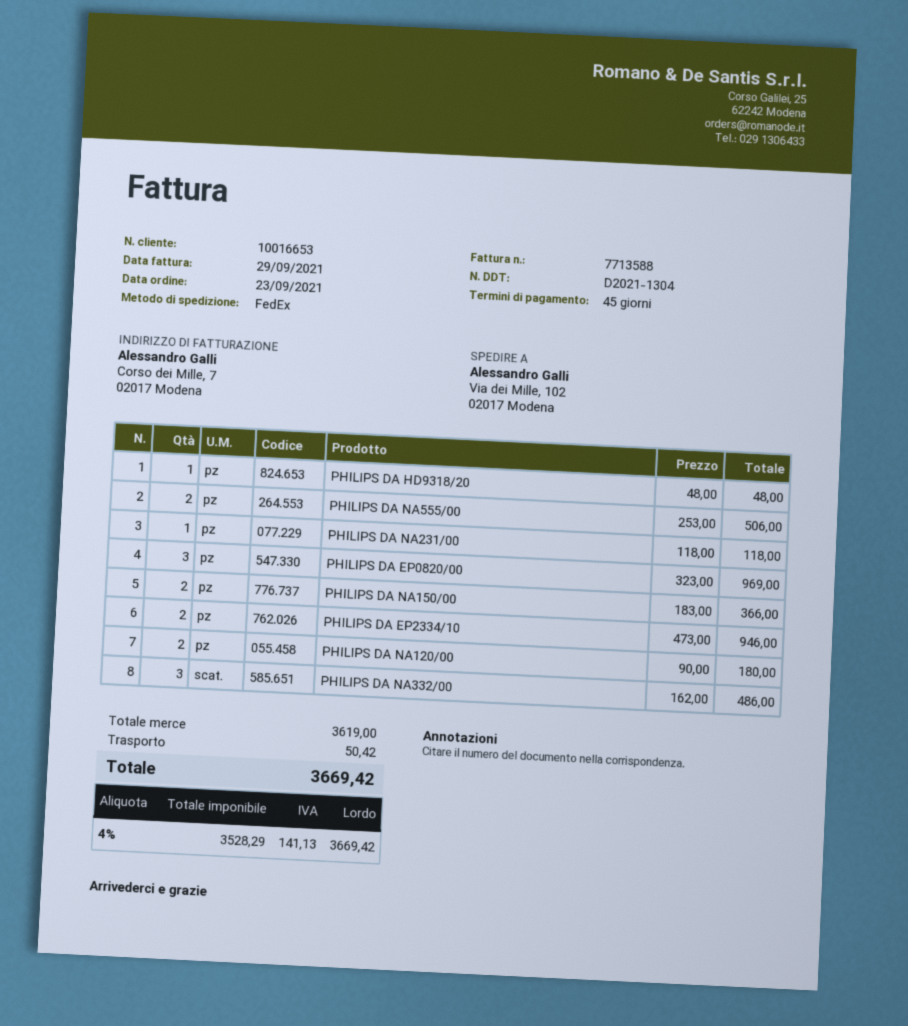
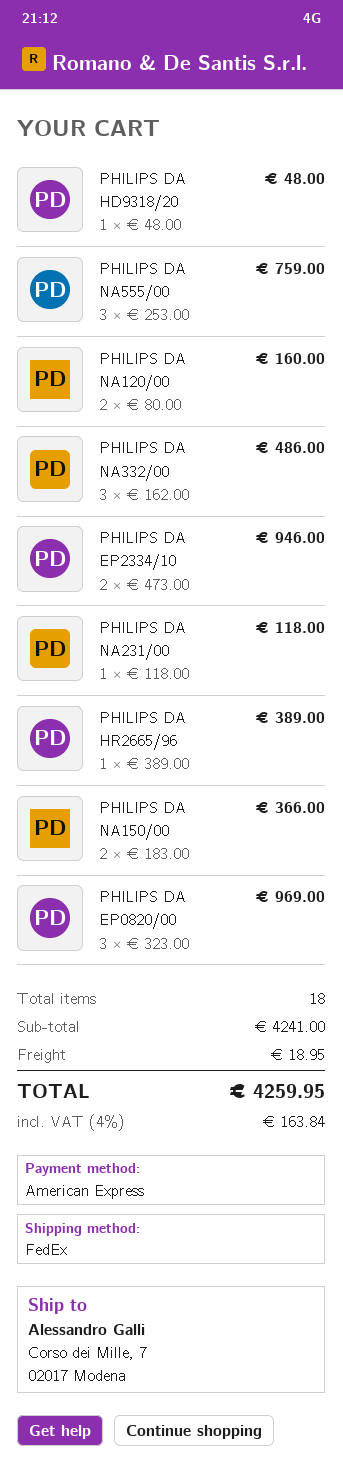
ship to: Via dei Mille, 102, 02017 Modena -> Corso dei Mille, 7, 02017 Modena
PHILIPS DA NA555/00: 2 x 253.00 = 506.00 -> 3 x 253.00 = 759.00
PHILIPS DA NA120/00: 2 x 90.00 = 180.00 -> 2 x 80.00 = 160.00
PHILIPS DA HR2665/96: none -> 1 x 389.00 = 389.00
subtotal: 3619.00 -> 4241.00
shipping: 50.42 -> 18.95
tax: 4% = 141.13 -> 4% = 163.84
total: 3669.42 -> 4259.95

